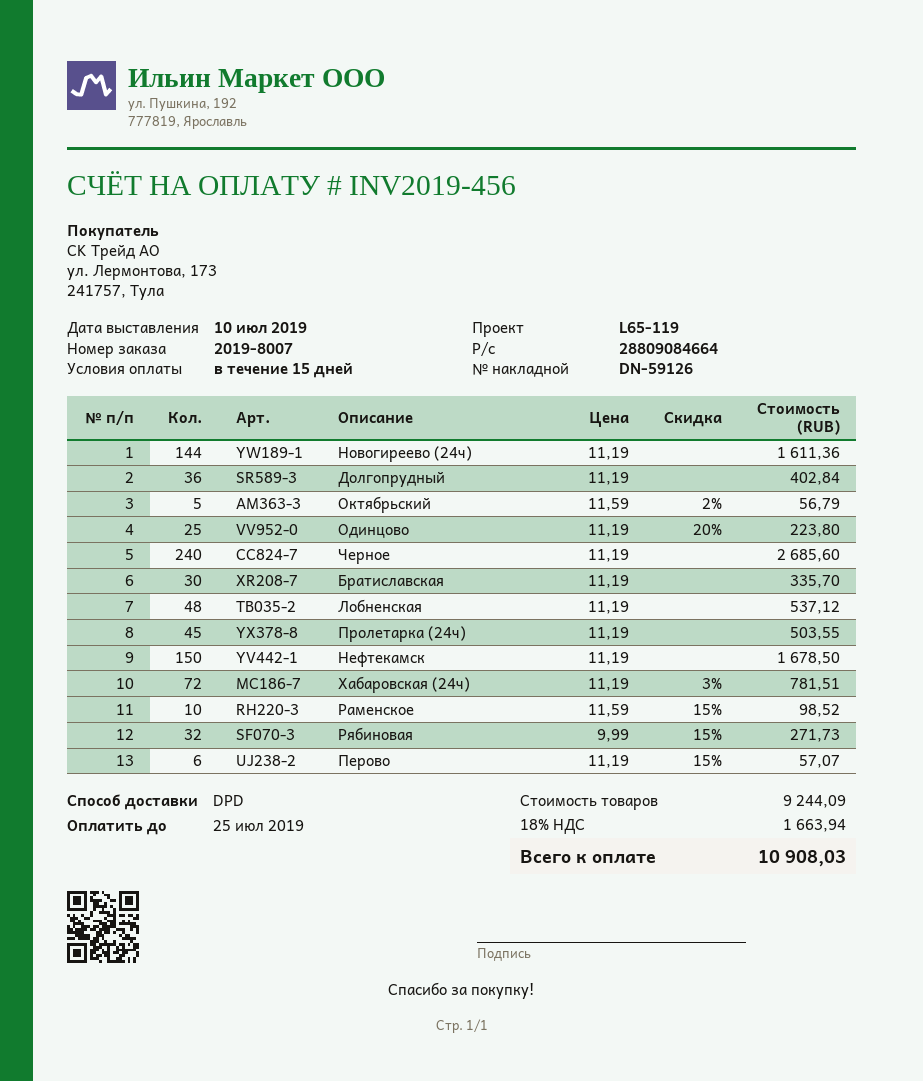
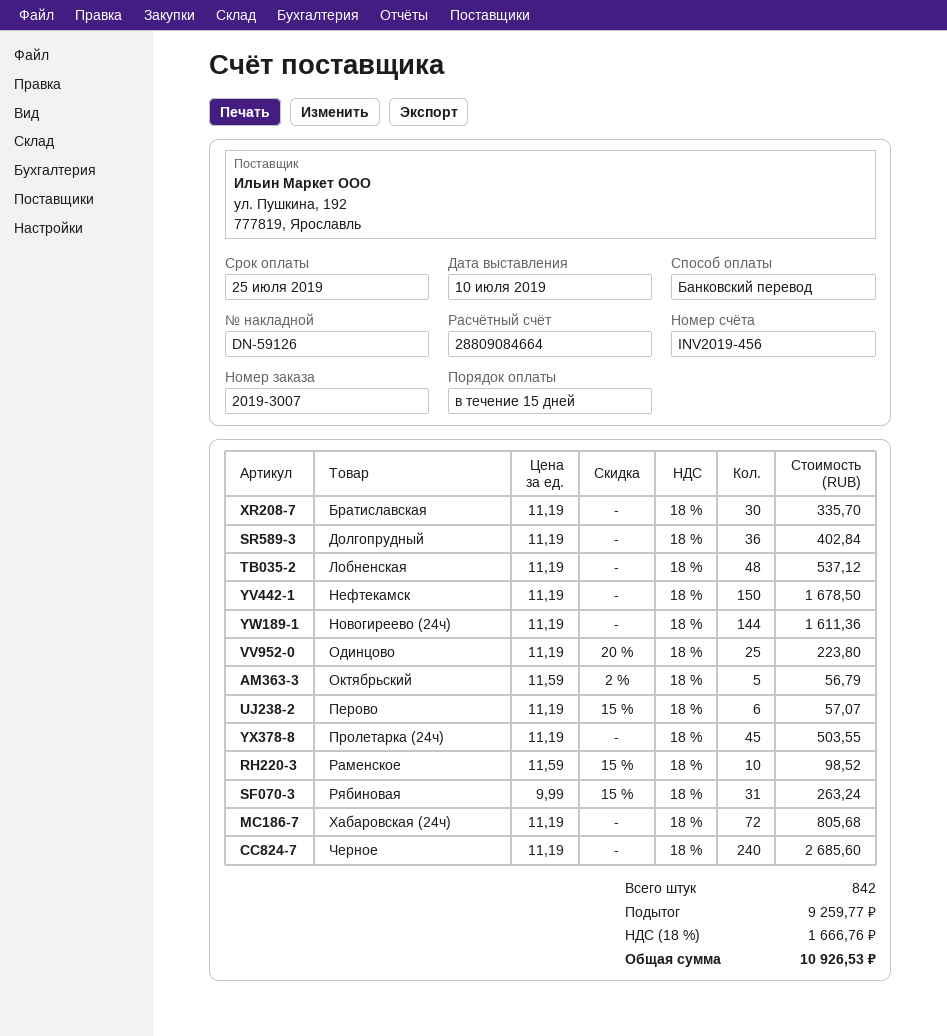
order number: 2019-8007 -> 2019-3007
Хабаровская (24ч): 72 x 11.19 - 3% = 781.51 -> 72 x 11.19 = 805.68
Рябиновая: 32 x 9.99 - 15% = 271.73 -> 31 x 9.99 - 15% = 263.24
subtotal: 9244.09 -> 9259.77
tax: 18% = 1663.94 -> 18% = 1666.76
total: 10908.03 -> 10926.53

